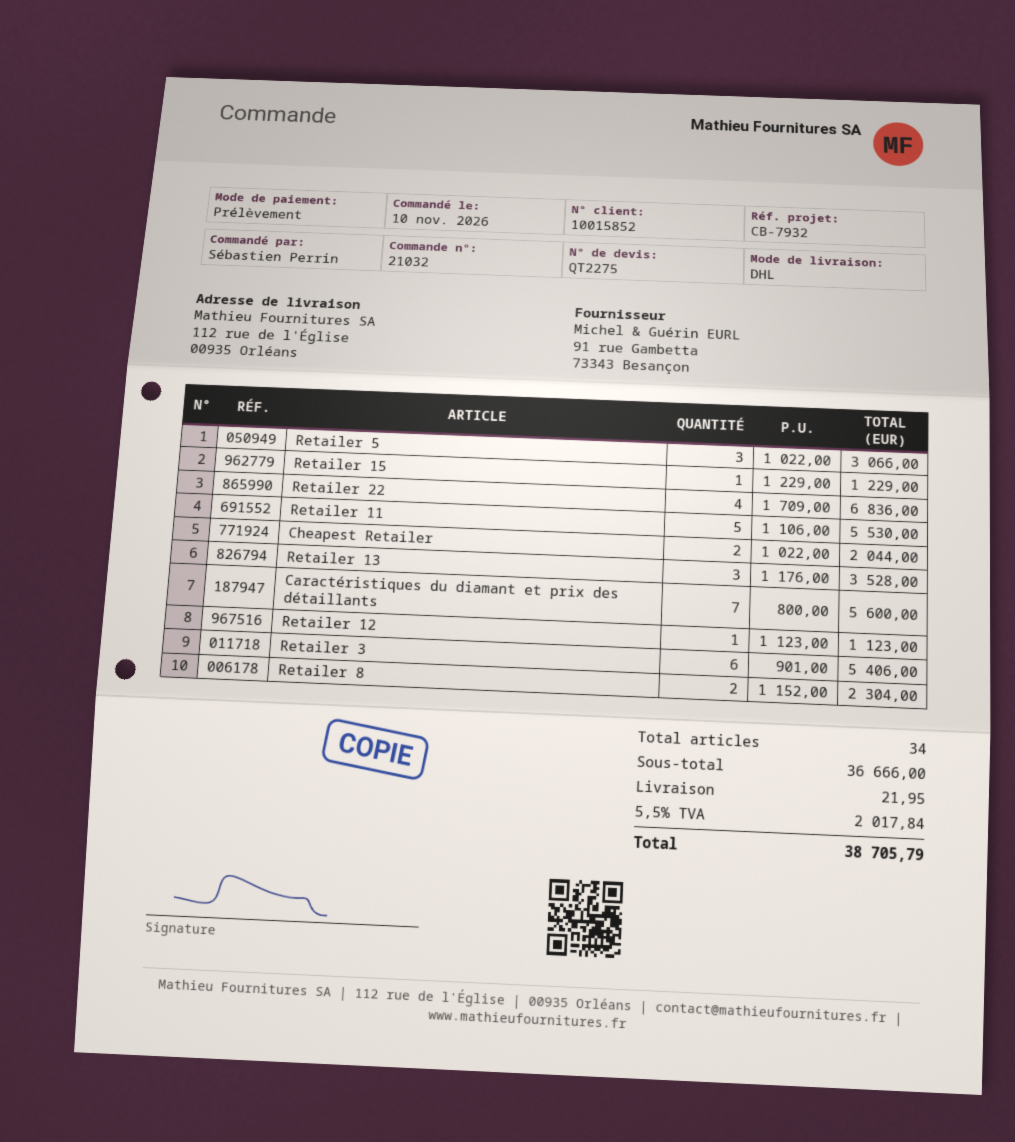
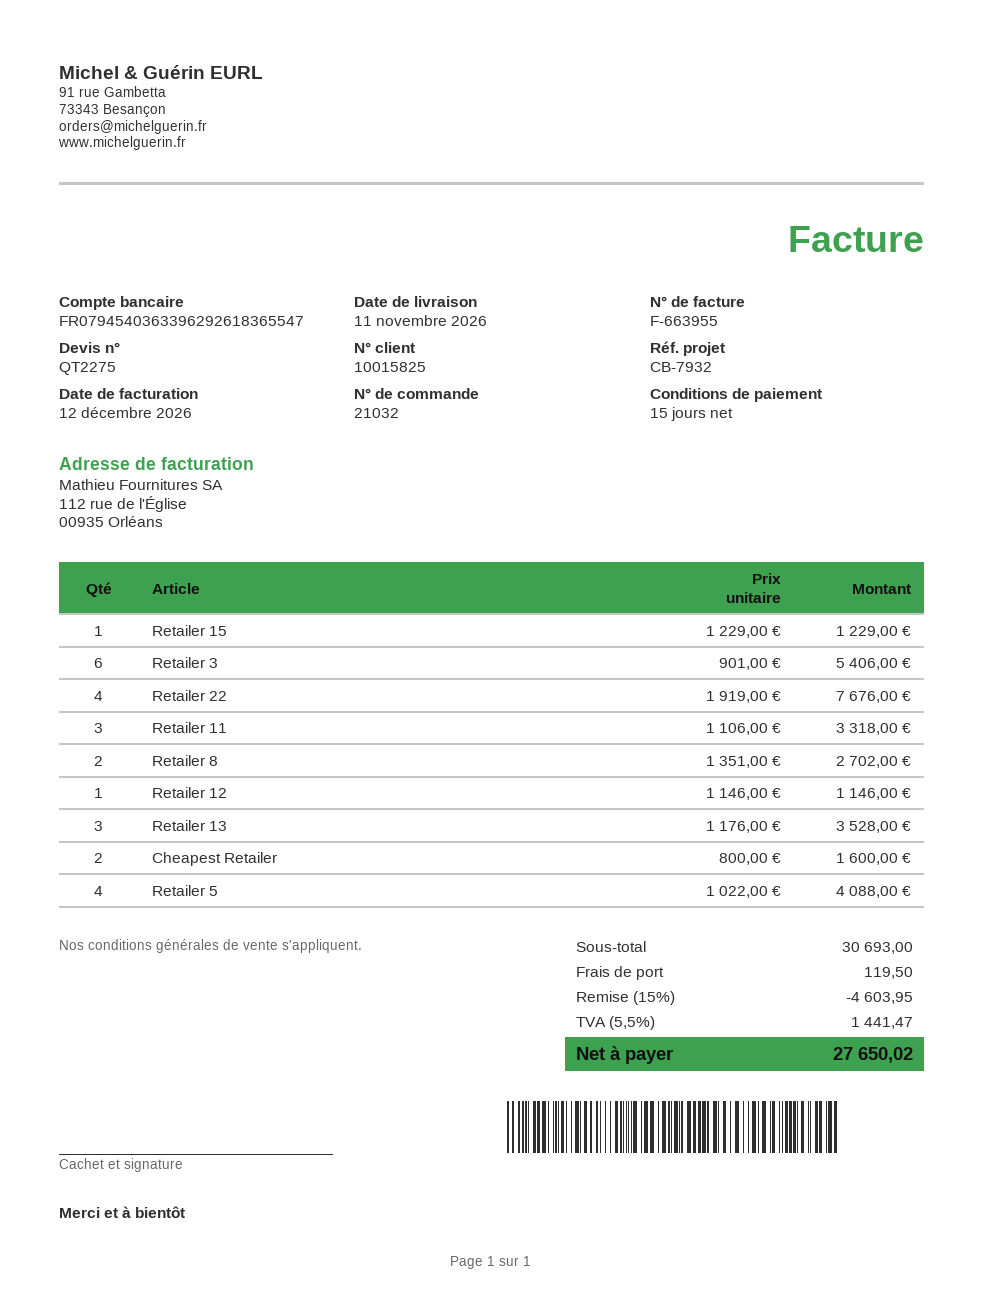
customer number: 10015852 -> 10015825
Retailer 5: 3 x 1022.00 = 3066.00 -> 4 x 1022.00 = 4088.00
Retailer 22: 4 x 1709.00 = 6836.00 -> 4 x 1919.00 = 7676.00
Retailer 11: 5 x 1106.00 = 5530.00 -> 3 x 1106.00 = 3318.00
Cheapest Retailer: 2 x 1022.00 = 2044.00 -> 2 x 800.00 = 1600.00
Caractéristiques du diamant et prix des détaillants: 7 x 800.00 = 5600.00 -> none
Retailer 12: 1 x 1123.00 = 1123.00 -> 1 x 1146.00 = 1146.00
Retailer 8: 2 x 1152.00 = 2304.00 -> 2 x 1351.00 = 2702.00
subtotal: 36666.00 -> 30693.00
discount: none -> 15% = 4603.95
shipping: 21.95 -> 119.50
tax: 5.5% = 2017.84 -> 5.5% = 1441.47
total: 38705.79 -> 27650.02

